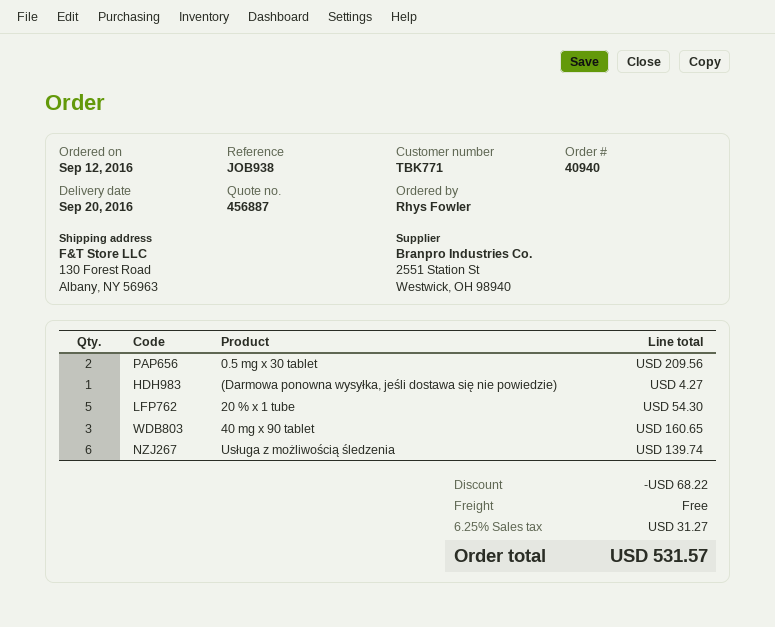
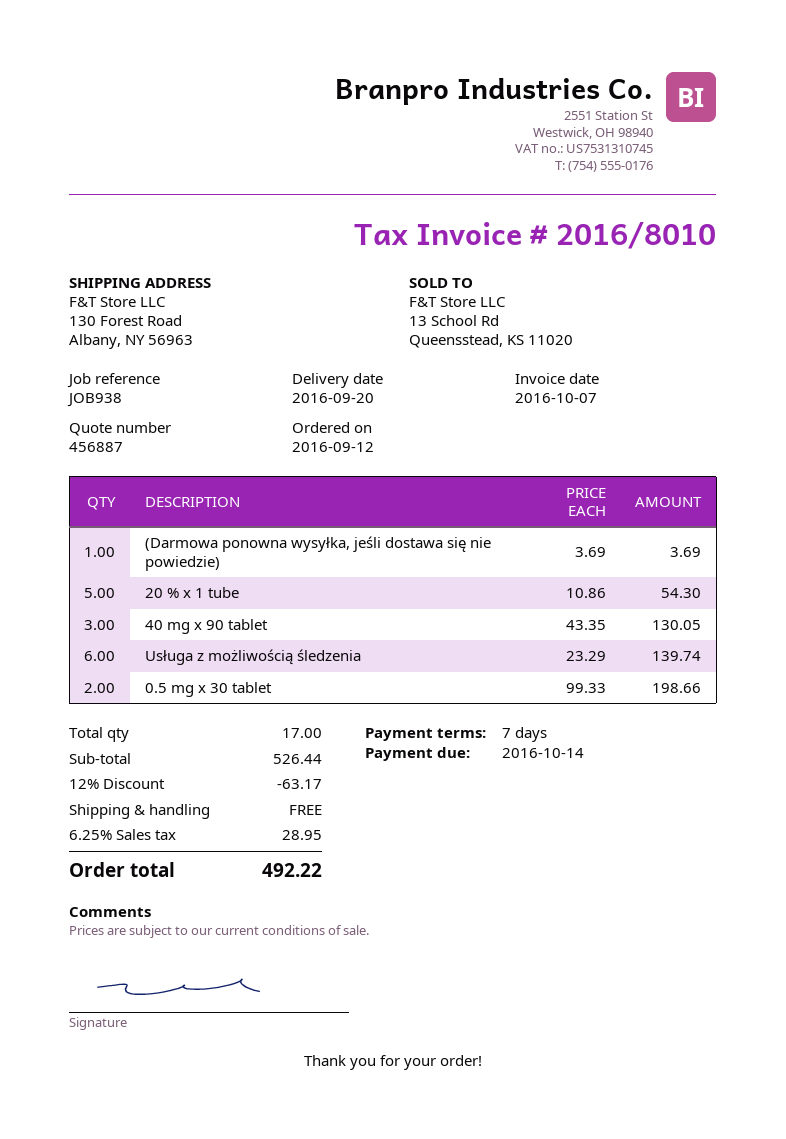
0.5 mg x 30 tablet: 2 for 209.56 -> 2 for 198.66
(Darmowa ponowna wysyłka, jeśli dostawa się nie powiedzie): 1 for 4.27 -> 1 for 3.69
40 mg x 90 tablet: 3 for 160.65 -> 3 for 130.05
discount: 68.22 -> 63.17
tax: 6.25% = 31.27 -> 6.25% = 28.95
total: 531.57 -> 492.22

